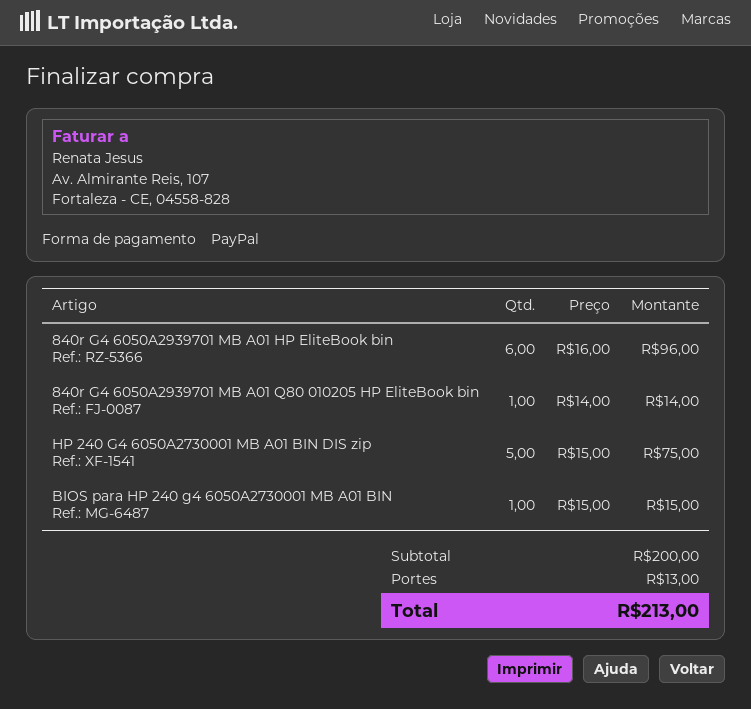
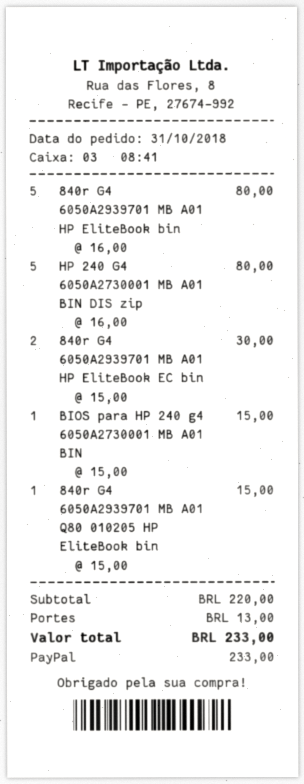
840r G4 6050A2939701 MB A01 HP EliteBook bin: 6 x 16.00 = 96.00 -> 5 x 16.00 = 80.00
840r G4 6050A2939701 MB A01 Q80 010205 HP EliteBook bin: 1 x 14.00 = 14.00 -> 1 x 15.00 = 15.00
HP 240 G4 6050A2730001 MB A01 BIN DIS zip: 5 x 15.00 = 75.00 -> 5 x 16.00 = 80.00
840r G4 6050A2939701 MB A01 HP EliteBook EC bin: none -> 2 x 15.00 = 30.00
subtotal: 200.00 -> 220.00
total: 213.00 -> 233.00

